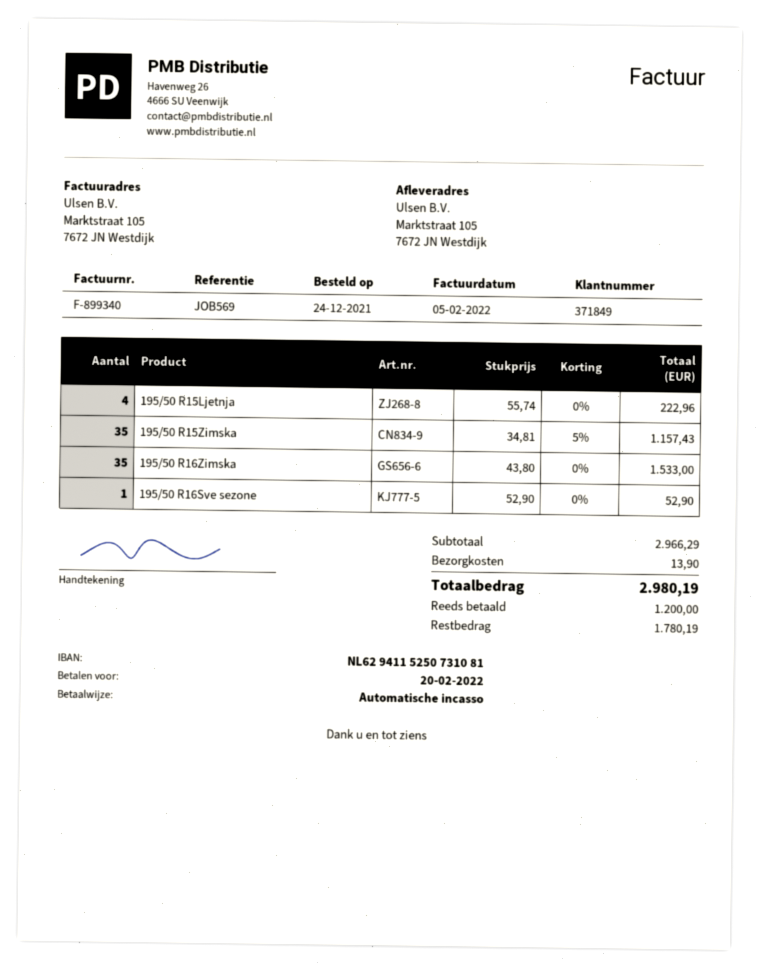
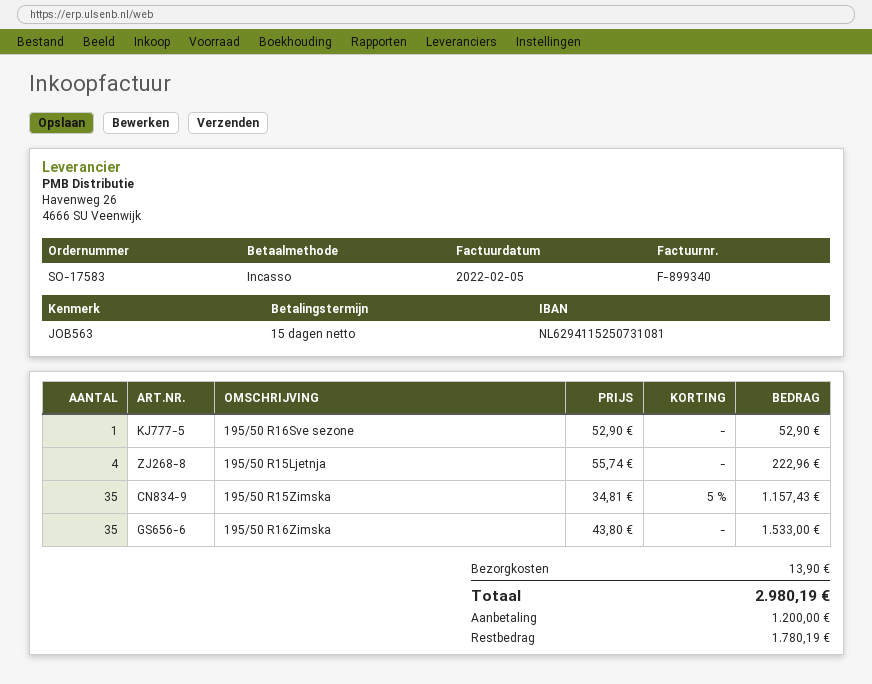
reference: JOB569 -> JOB563

